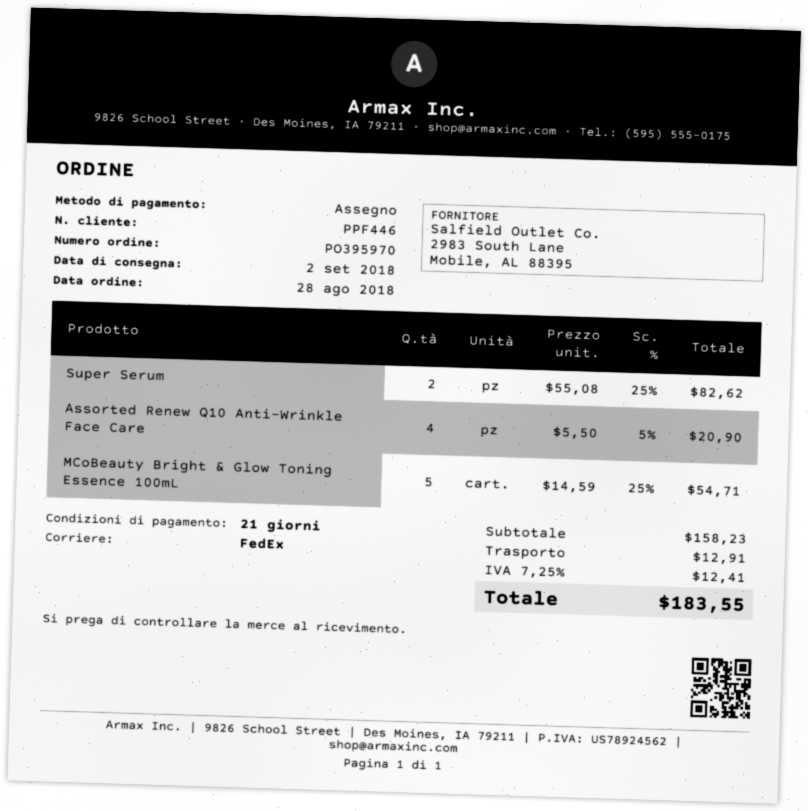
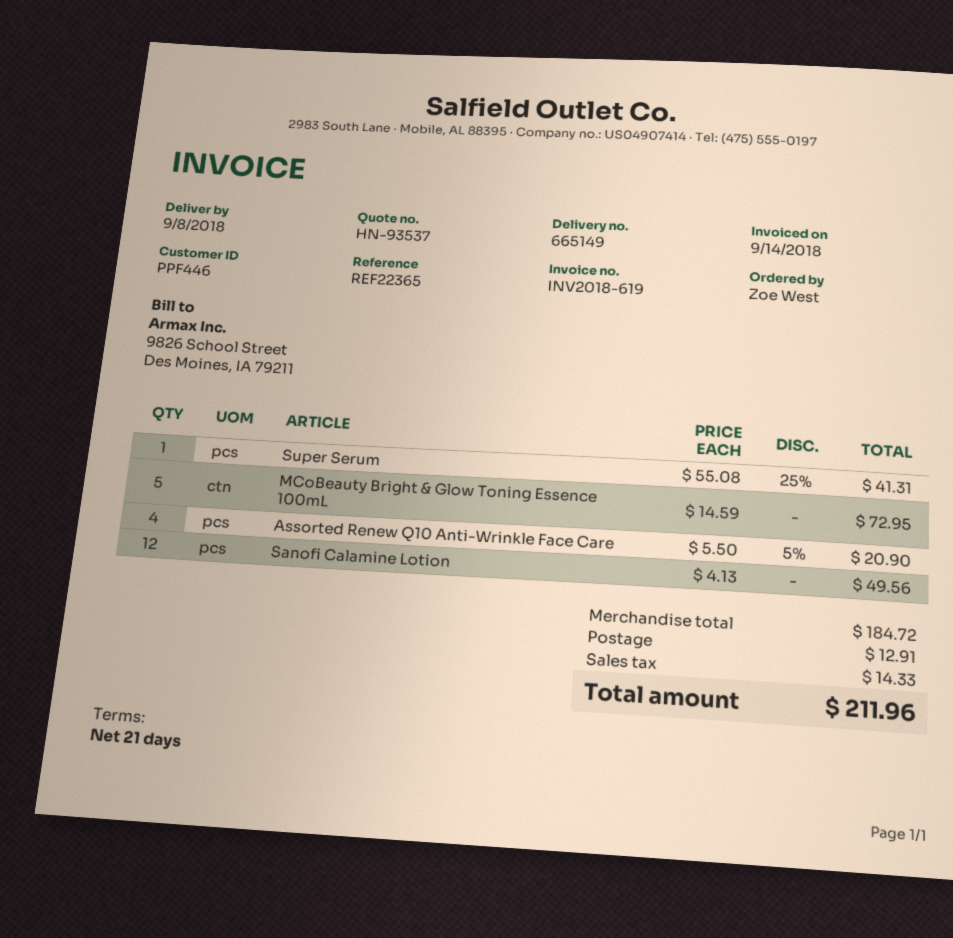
delivery date: 2018-09-02 -> 2018-09-08
Super Serum: 2 x 55.08 - 25% = 82.62 -> 1 x 55.08 - 25% = 41.31
MCoBeauty Bright & Glow Toning Essence 100mL: 5 x 14.59 - 25% = 54.71 -> 5 x 14.59 = 72.95
Sanofi Calamine Lotion: none -> 12 x 4.13 = 49.56
subtotal: 158.23 -> 184.72
tax: 12.41 -> 14.33
total: 183.55 -> 211.96

